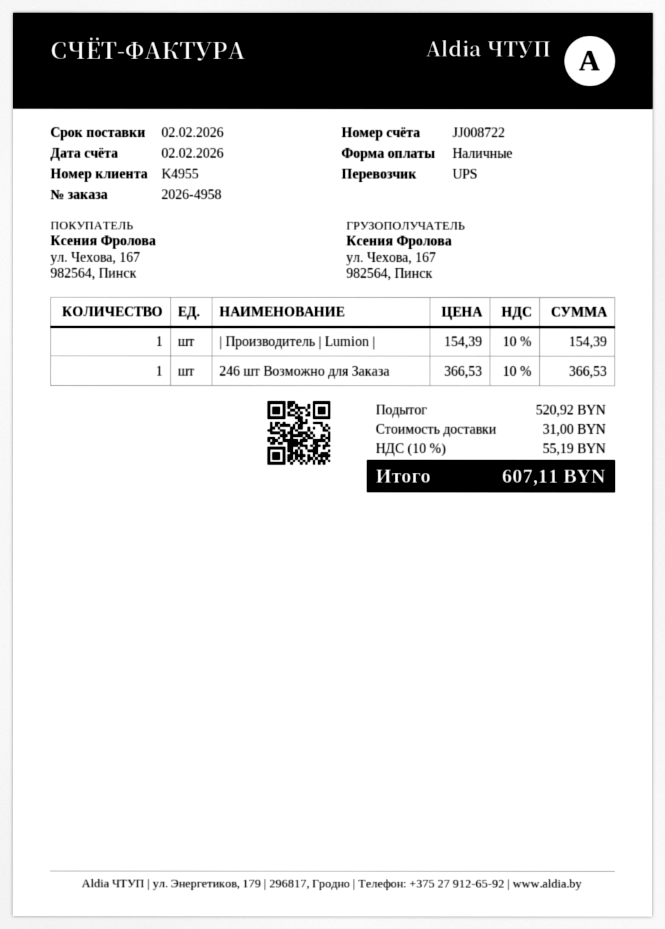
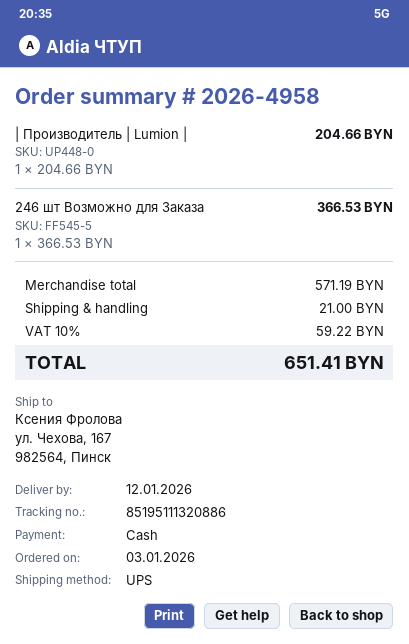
delivery date: 2026-02-02 -> 2026-01-12
| Производитель | Lumion |: 1 x 154.39 = 154.39 -> 1 x 204.66 = 204.66
subtotal: 520.92 -> 571.19
shipping: 31.00 -> 21.00
tax: 10% = 55.19 -> 10% = 59.22
total: 607.11 -> 651.41

